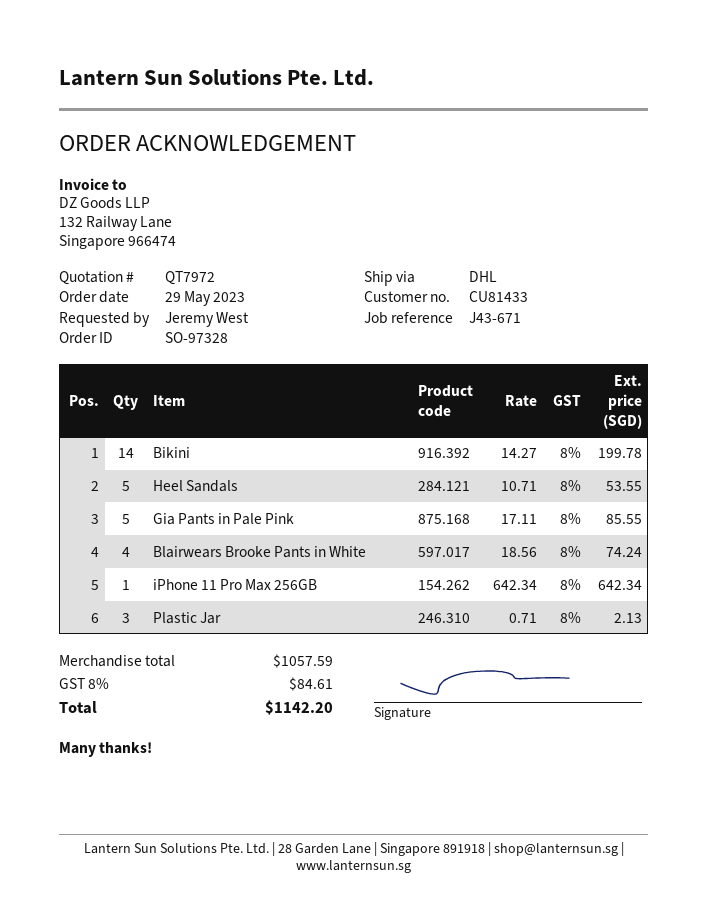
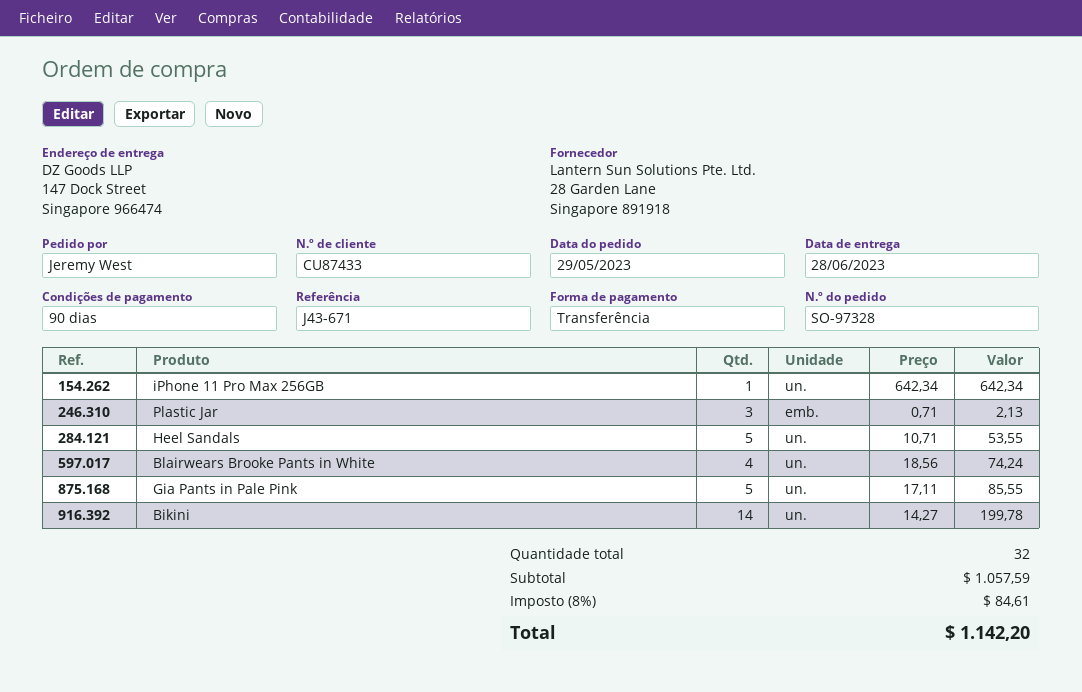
customer number: CU81433 -> CU87433

